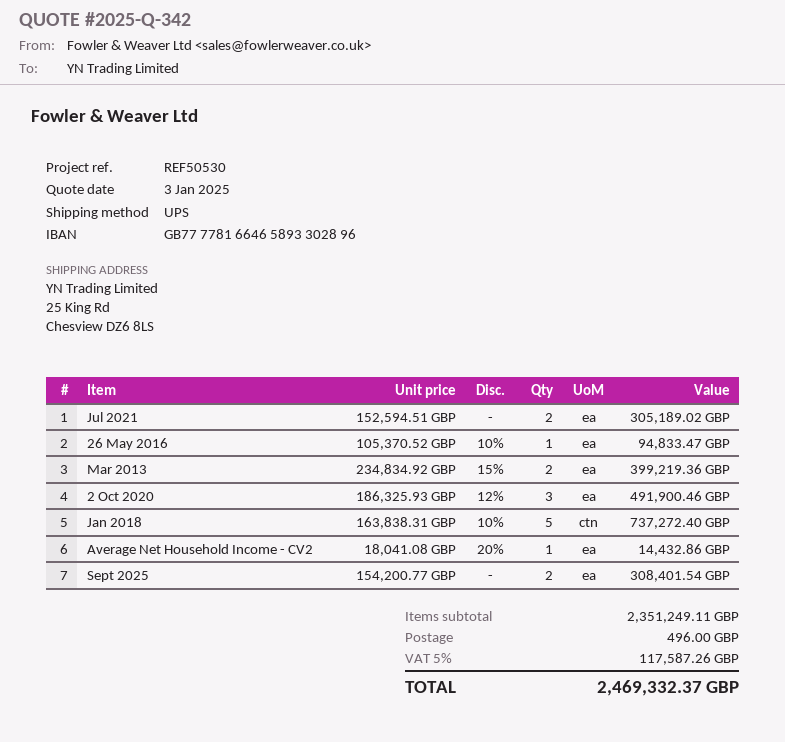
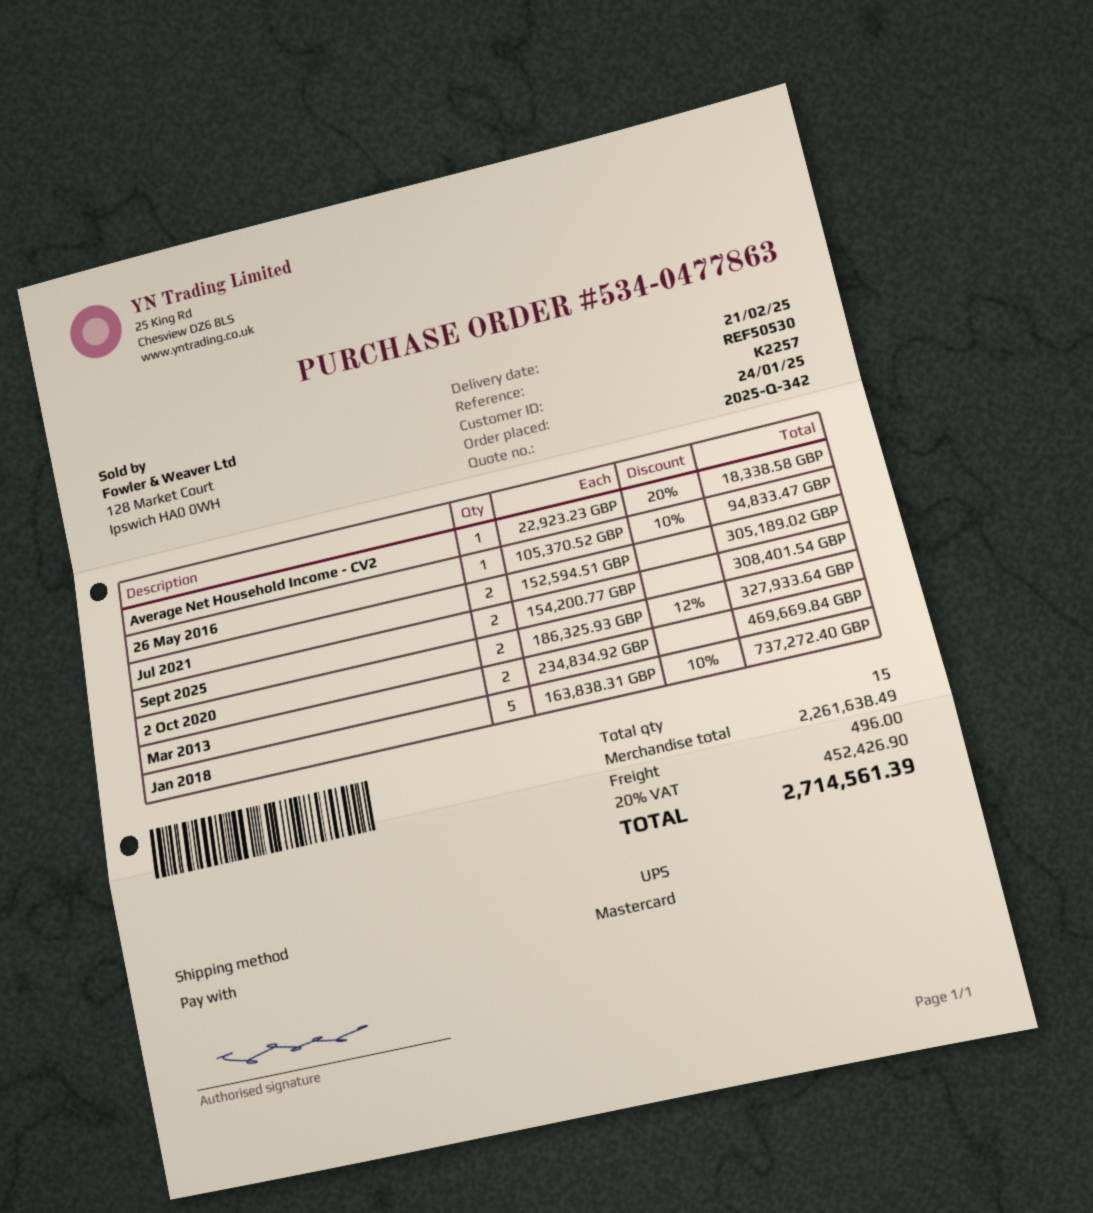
Mar 2013: 2 x 234834.92 - 15% = 399219.36 -> 2 x 234834.92 = 469669.84
2 Oct 2020: 3 x 186325.93 - 12% = 491900.46 -> 2 x 186325.93 - 12% = 327933.64
Average Net Household Income - CV2: 1 x 18041.08 - 20% = 14432.86 -> 1 x 22923.23 - 20% = 18338.58
subtotal: 2351249.11 -> 2261638.49
tax: 5% = 117587.26 -> 20% = 452426.90
total: 2469332.37 -> 2714561.39

